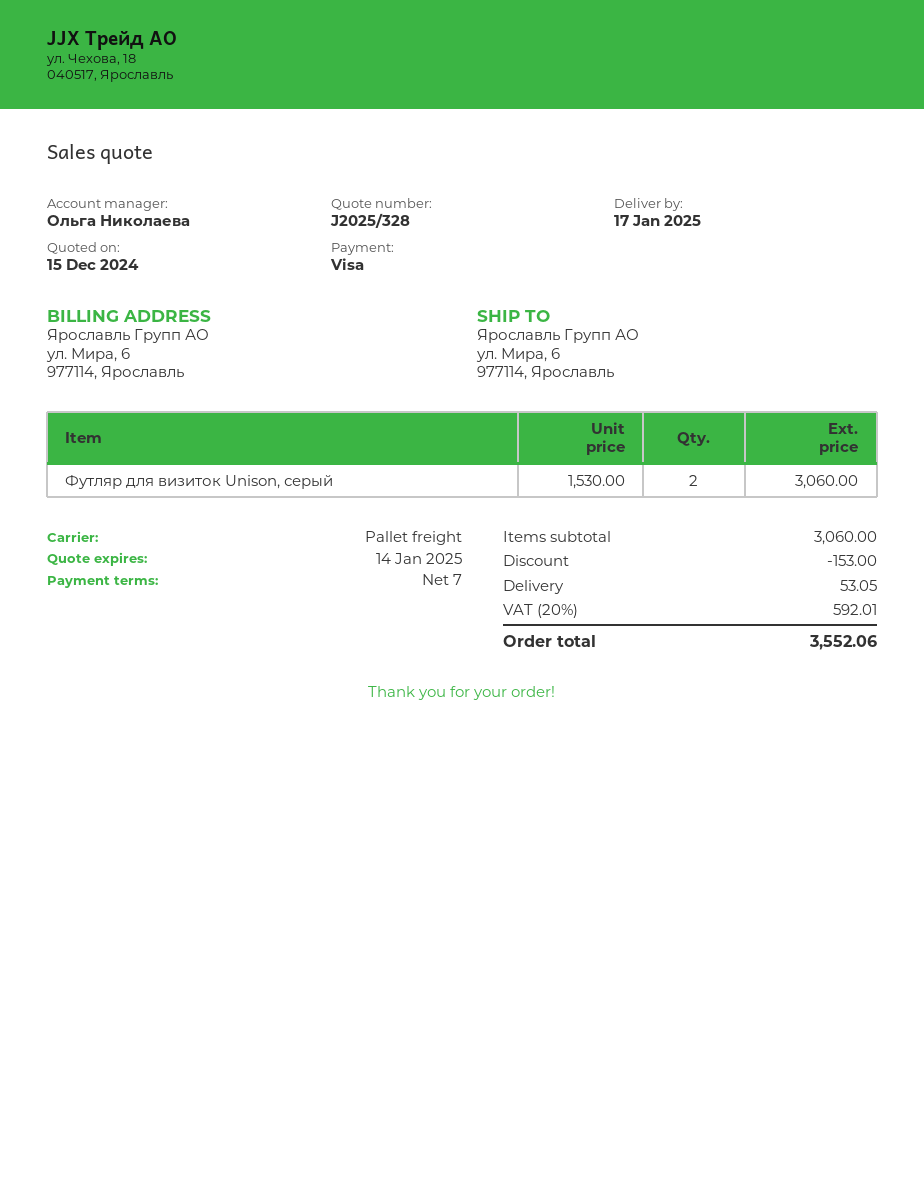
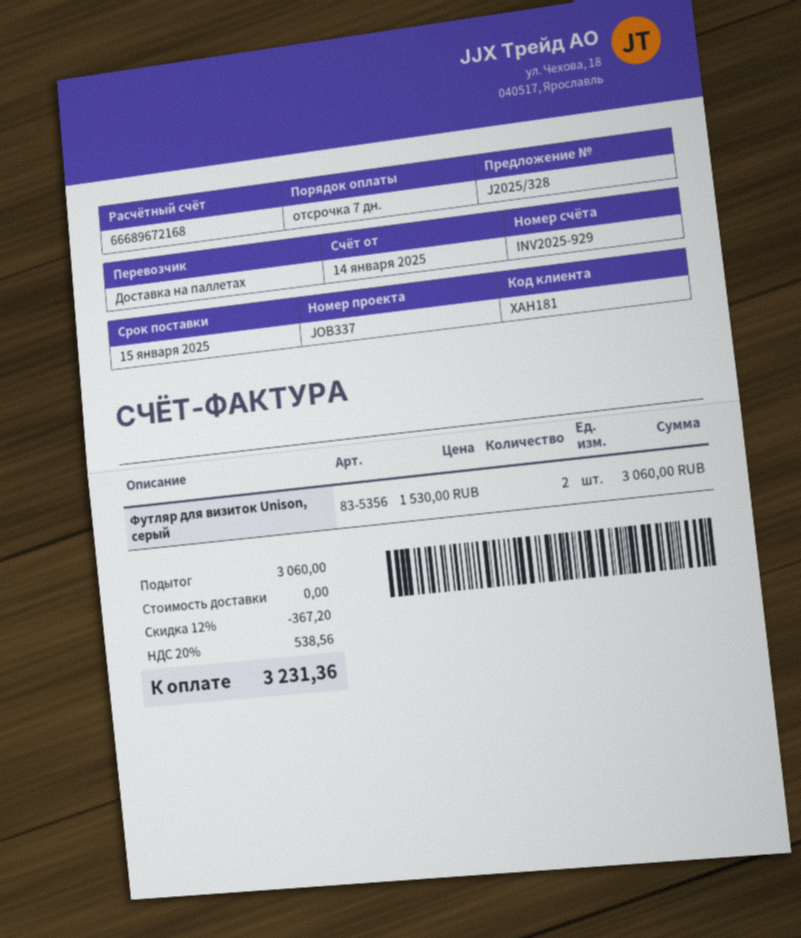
delivery date: 2025-01-17 -> 2025-01-15
discount: 153.00 -> 367.20
shipping: 53.05 -> 0.00
tax: 20% = 592.01 -> 20% = 538.56
total: 3552.06 -> 3231.36

